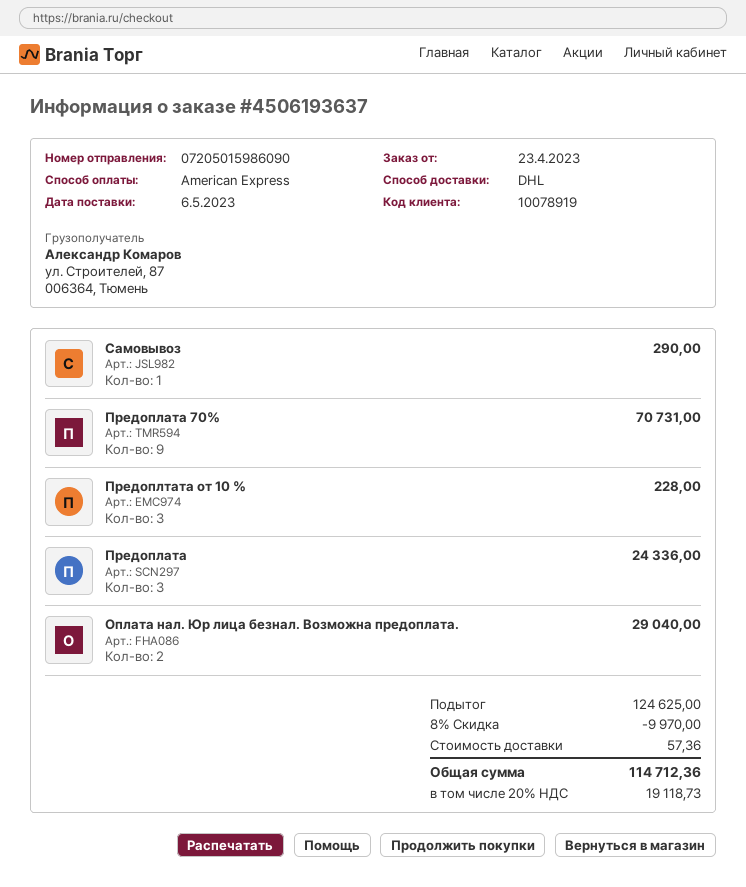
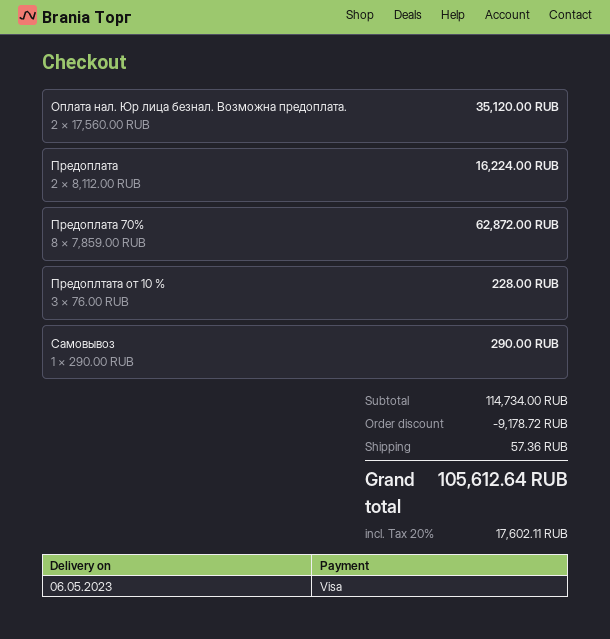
payment method: American Express -> Visa
Предоплата 70%: 9 for 70731.00 -> 8 for 62872.00
Предоплата: 3 for 24336.00 -> 2 for 16224.00
Оплата нал. Юр лица безнал. Возможна предоплата.: 2 for 29040.00 -> 2 for 35120.00
subtotal: 124625.00 -> 114734.00
discount: 9970.00 -> 9178.72
tax: 20% = 19118.73 -> 20% = 17602.11
total: 114712.36 -> 105612.64

